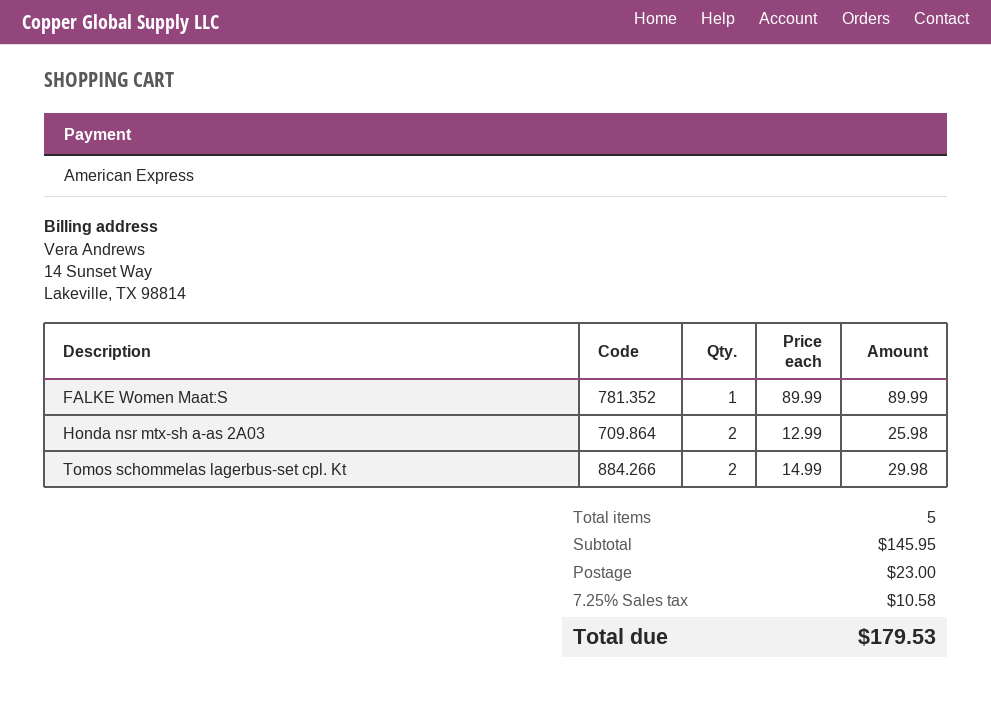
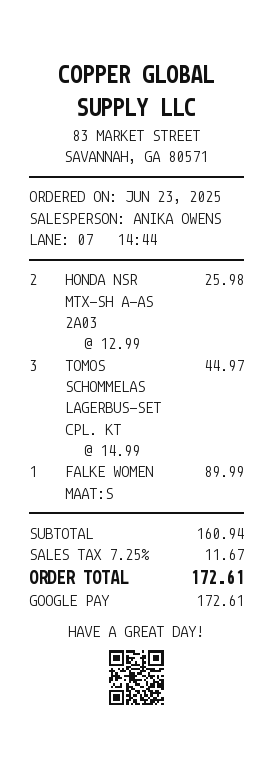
payment method: American Express -> Google Pay
Tomos schommelas lagerbus-set cpl. Kt: 2 x 14.99 = 29.98 -> 3 x 14.99 = 44.97
subtotal: 145.95 -> 160.94
shipping: 23.00 -> none
tax: 7.25% = 10.58 -> 7.25% = 11.67
total: 179.53 -> 172.61

